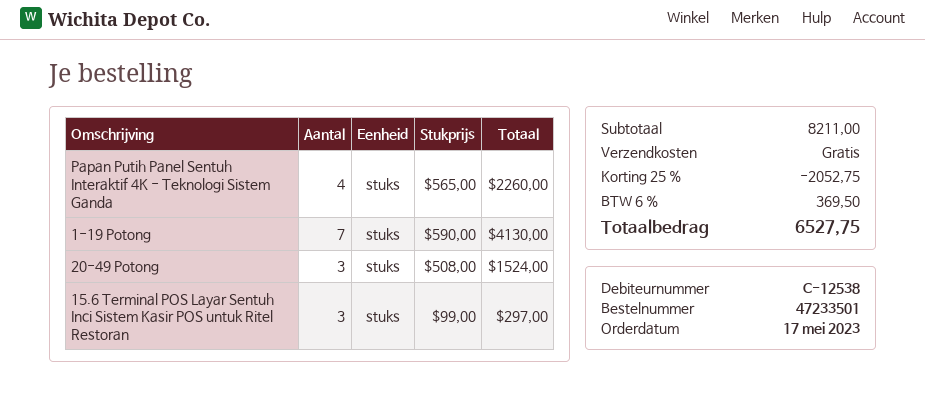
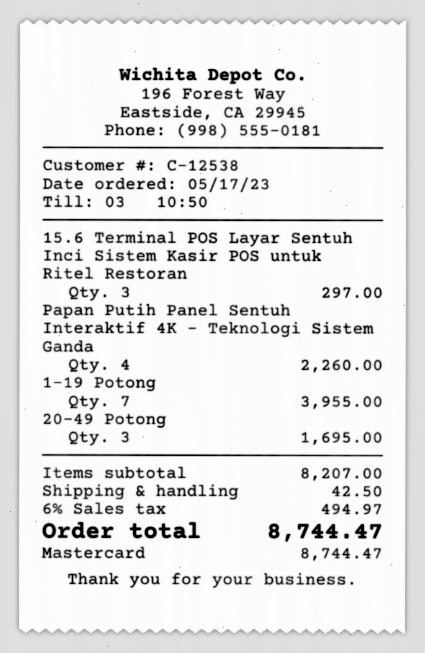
1-19 Potong: 7 for 4130.00 -> 7 for 3955.00
20-49 Potong: 3 for 1524.00 -> 3 for 1695.00
subtotal: 8211.00 -> 8207.00
discount: 25% = 2052.75 -> none
shipping: 0.00 -> 42.50
tax: 6% = 369.50 -> 6% = 494.97
total: 6527.75 -> 8744.47

